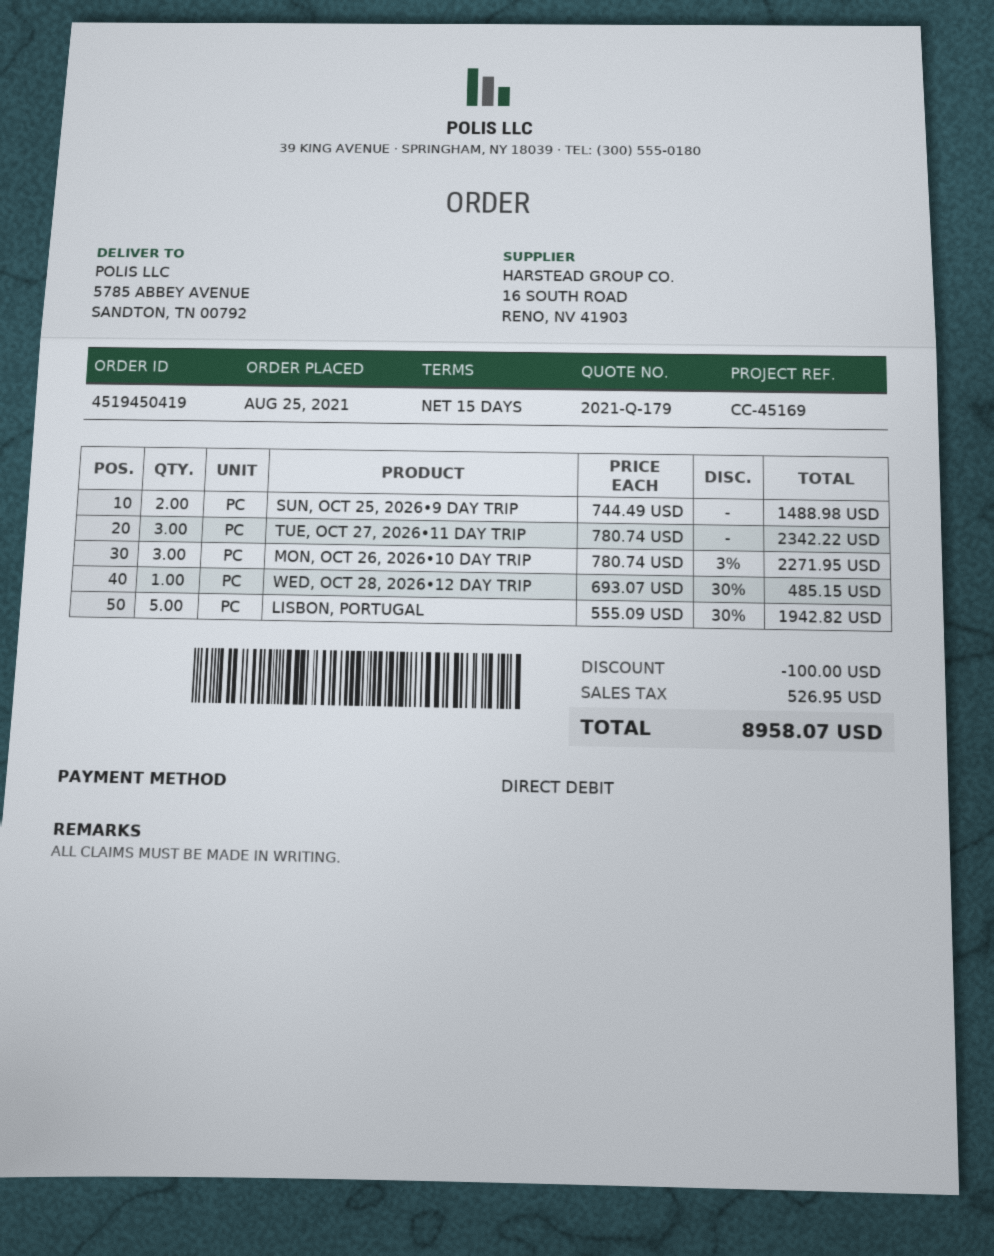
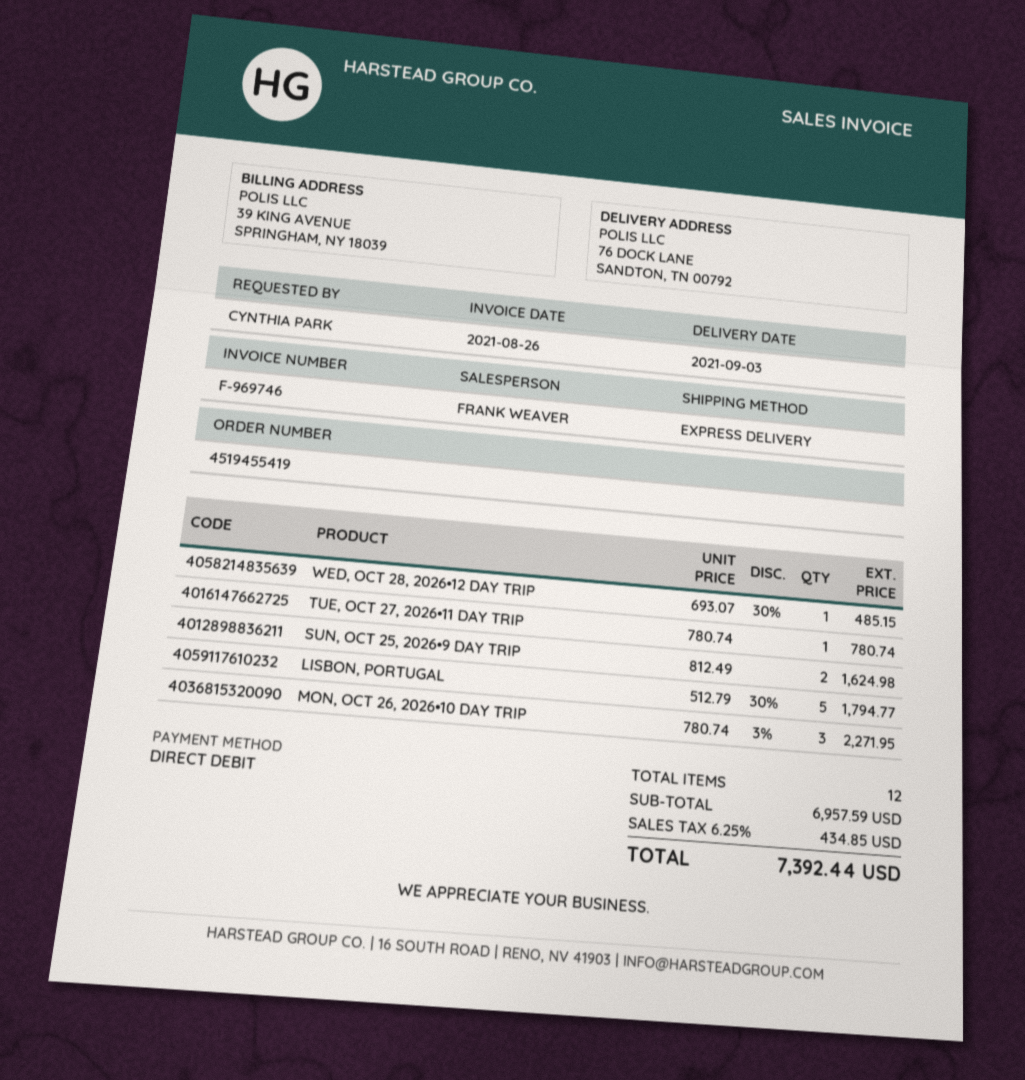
order number: 4519450419 -> 4519455419
ship to: 5785 ABBEY AVENUE, SANDTON, TN 00792 -> 76 DOCK LANE, SANDTON, TN 00792
SUN, OCT 25, 2026•9 DAY TRIP: 2 x 744.49 = 1488.98 -> 2 x 812.49 = 1624.98
TUE, OCT 27, 2026•11 DAY TRIP: 3 x 780.74 = 2342.22 -> 1 x 780.74 = 780.74
LISBON, PORTUGAL: 5 x 555.09 - 30% = 1942.82 -> 5 x 512.79 - 30% = 1794.77
discount: 100.00 -> none
tax: 526.95 -> 434.85
total: 8958.07 -> 7392.44

